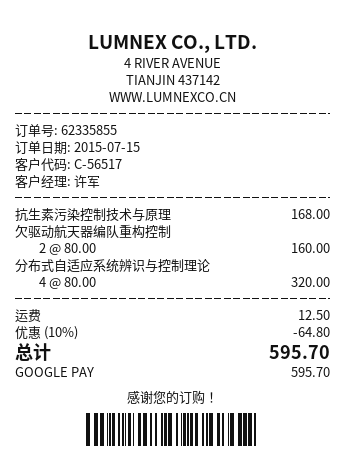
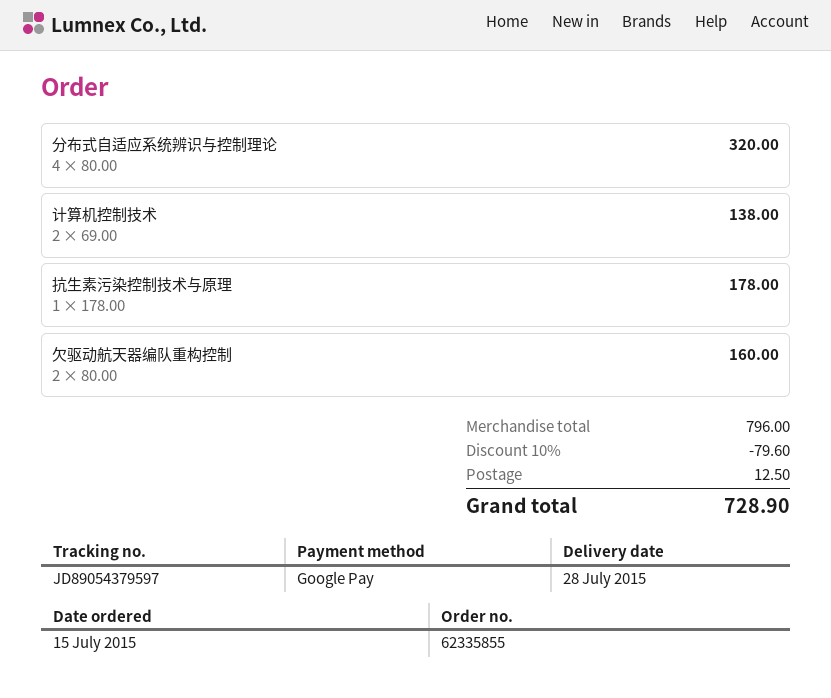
抗生素污染控制技术与原理: 1 x 168.00 = 168.00 -> 1 x 178.00 = 178.00
计算机控制技术: none -> 2 x 69.00 = 138.00
discount: 10% = 64.80 -> 10% = 79.60
total: 595.70 -> 728.90

